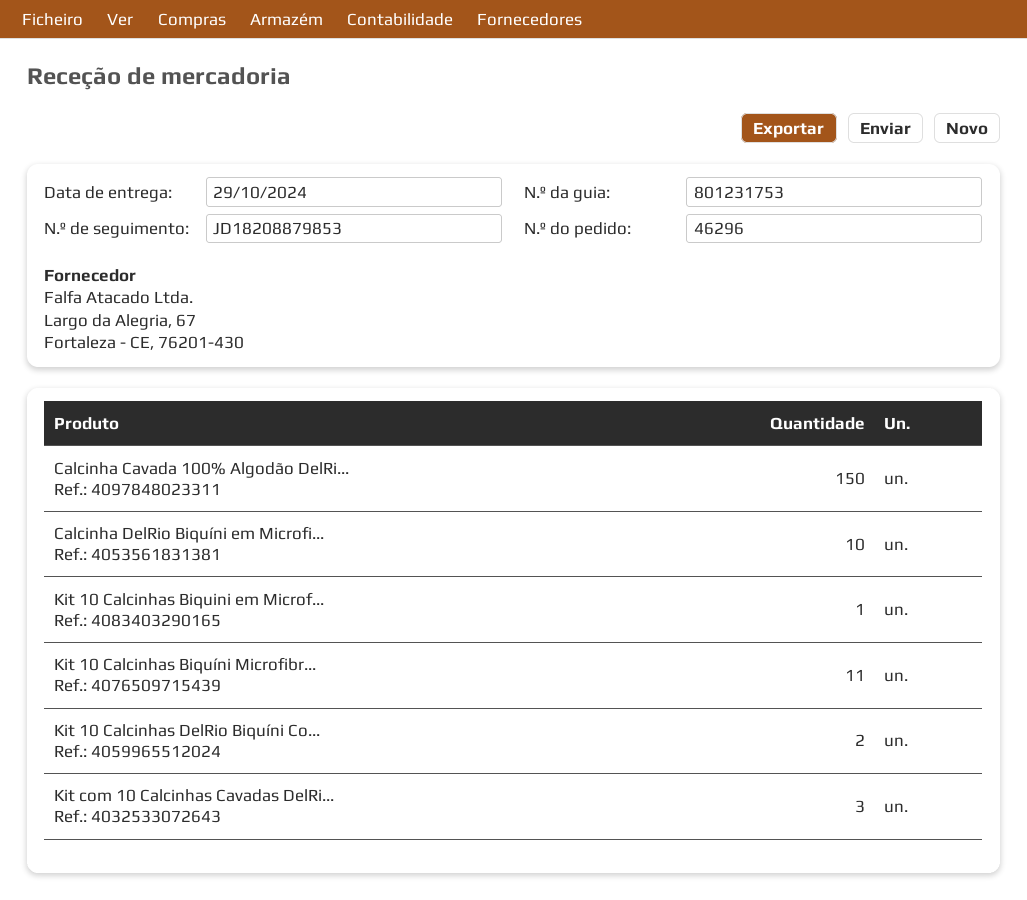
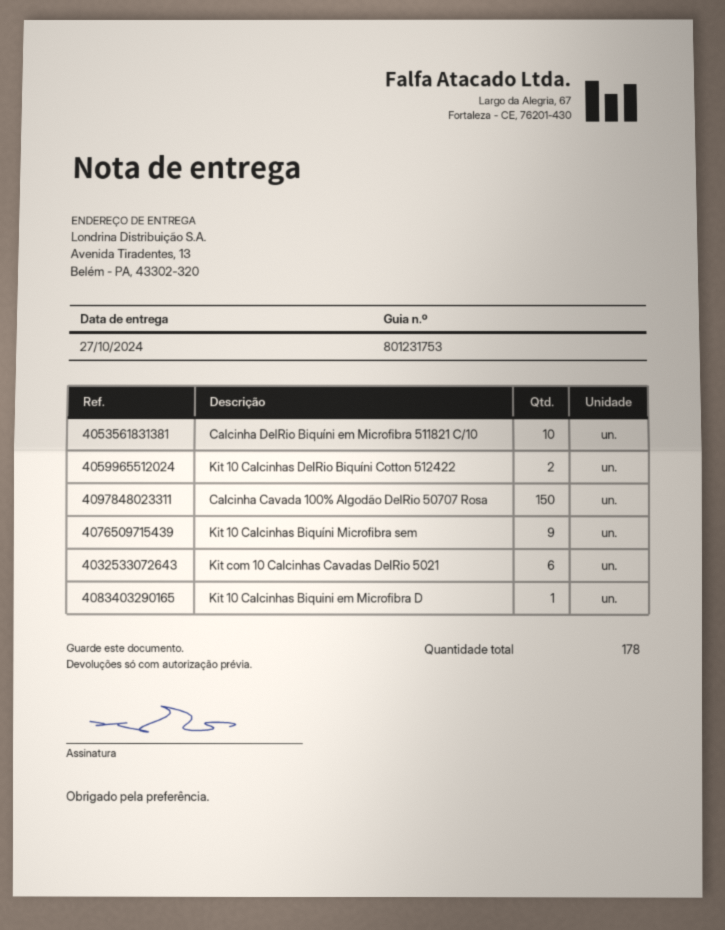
delivery date: 2024-10-29 -> 2024-10-27
Kit 10 Calcinhas Biquíni Microfibr...: 11 -> 9
Kit com 10 Calcinhas Cavadas DelRi...: 3 -> 6

